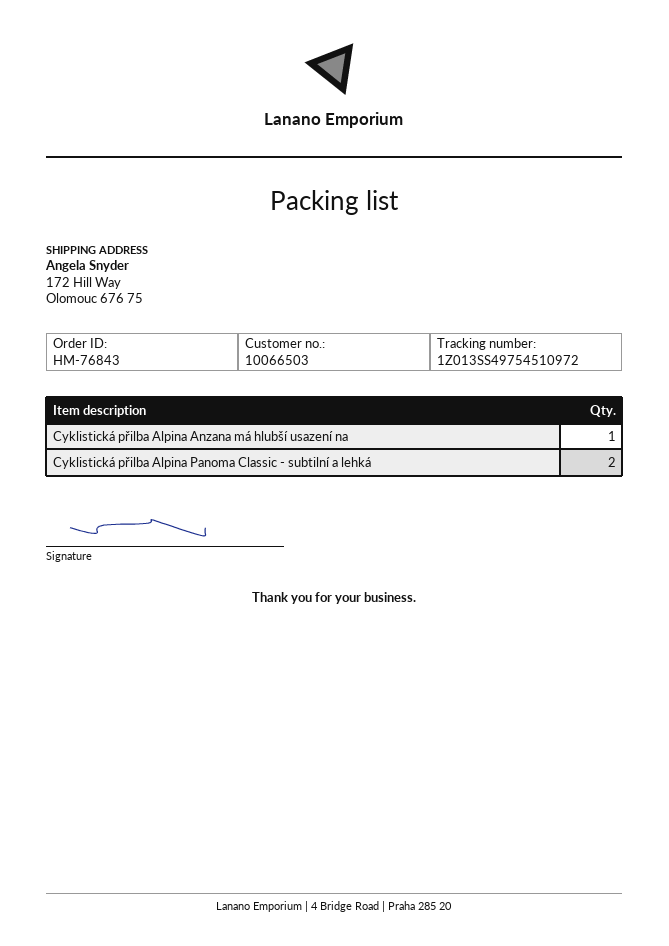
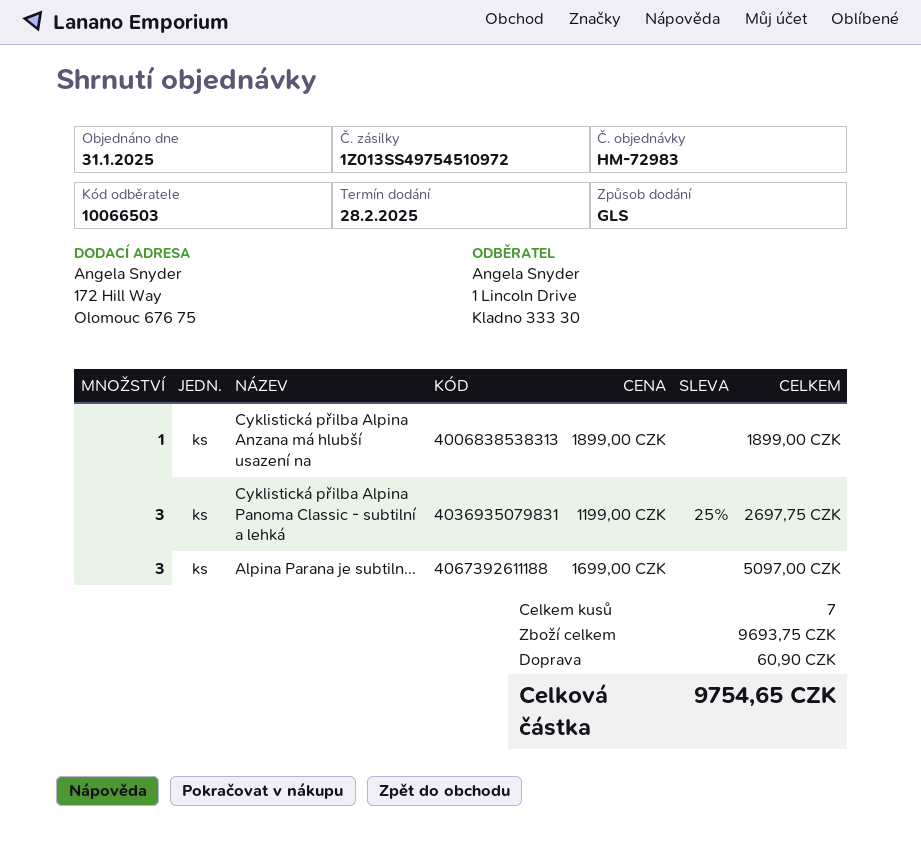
order number: HM-76843 -> HM-72983
Cyklistická přilba Alpina Panoma Classic - subtilní a lehká: 2 -> 3
Alpina Parana je subtiln...: none -> 3

